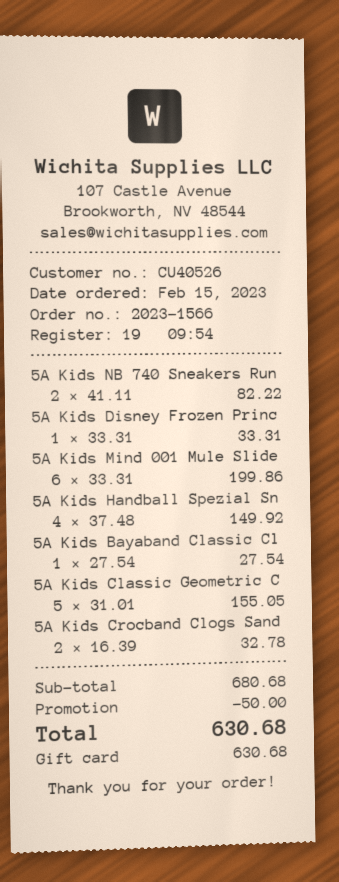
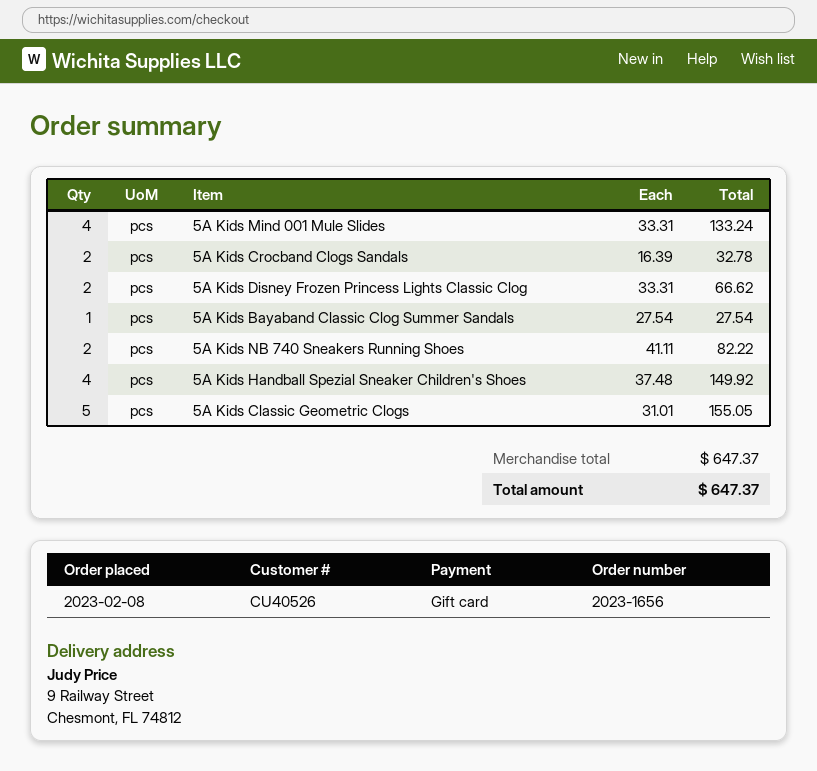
order number: 2023-1566 -> 2023-1656
order date: 2023-02-15 -> 2023-02-08
5A Kids Disney Frozen Princ: 1 x 33.31 = 33.31 -> 2 x 33.31 = 66.62
5A Kids Mind 001 Mule Slide: 6 x 33.31 = 199.86 -> 4 x 33.31 = 133.24
subtotal: 680.68 -> 647.37
discount: 50.00 -> none
total: 630.68 -> 647.37

